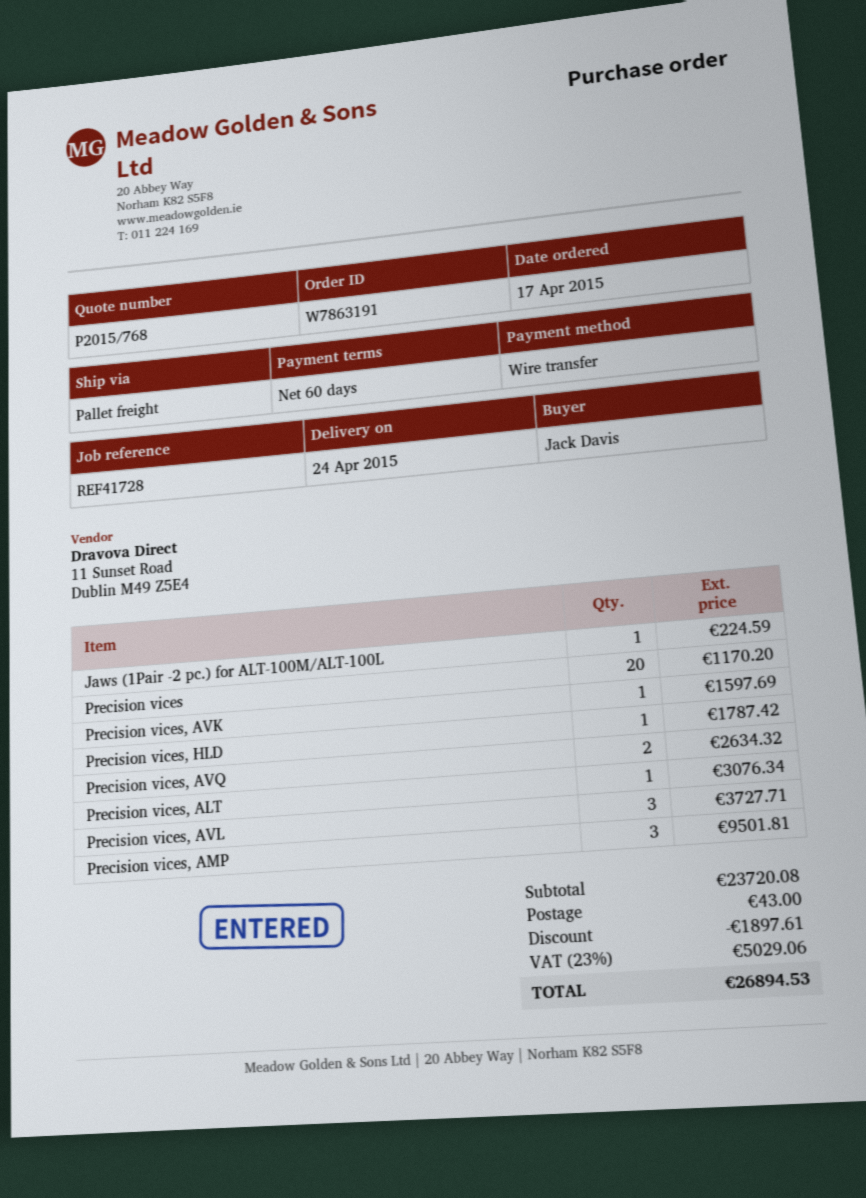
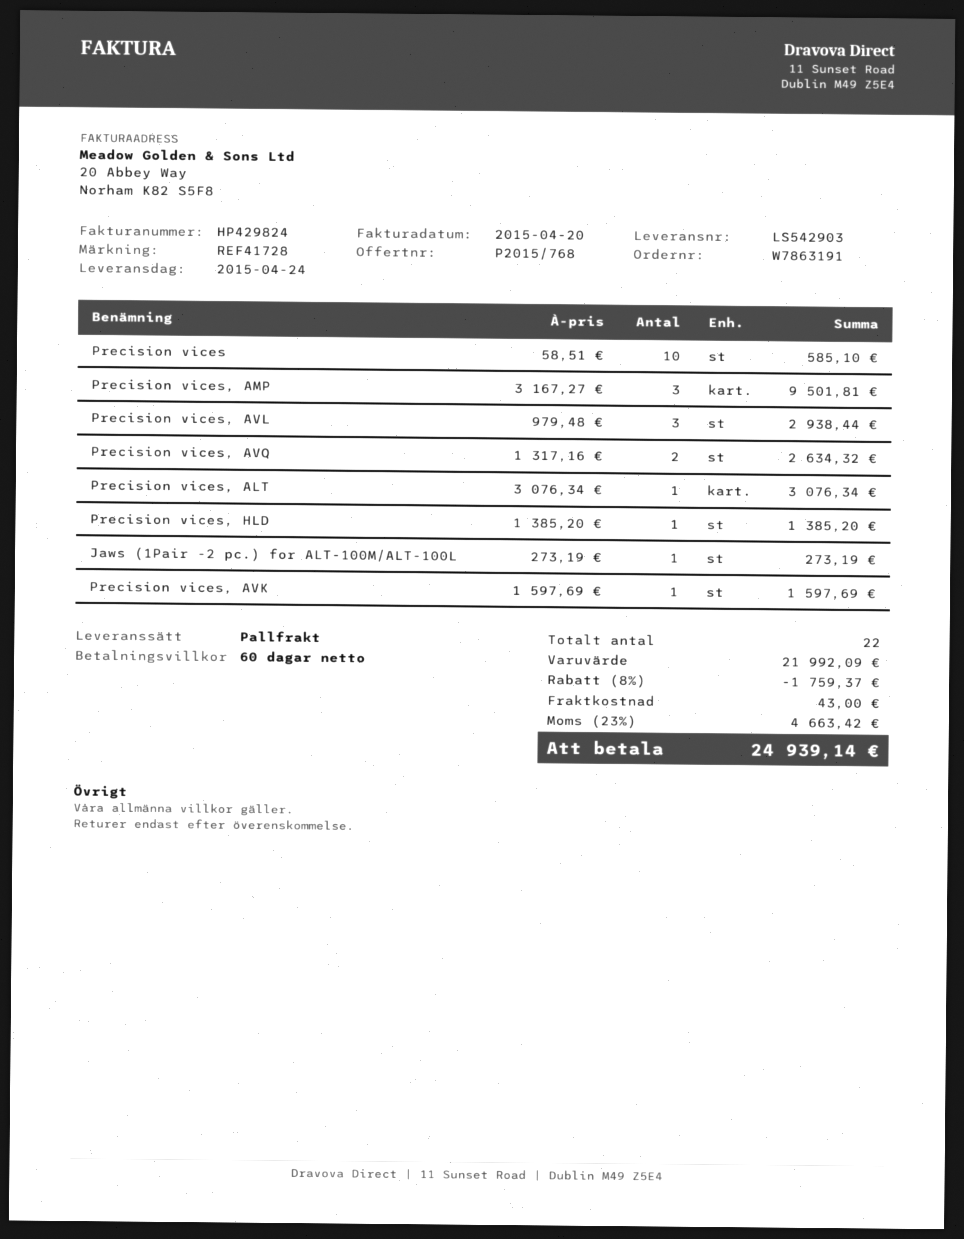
Jaws (1Pair -2 pc.) for ALT-100M/ALT-100L: 1 for 224.59 -> 1 for 273.19
Precision vices: 20 for 1170.20 -> 10 for 585.10
Precision vices, HLD: 1 for 1787.42 -> 1 for 1385.20
Precision vices, AVL: 3 for 3727.71 -> 3 for 2938.44
subtotal: 23720.08 -> 21992.09
discount: 1897.61 -> 1759.37
tax: 23% = 5029.06 -> 23% = 4663.42
total: 26894.53 -> 24939.14

